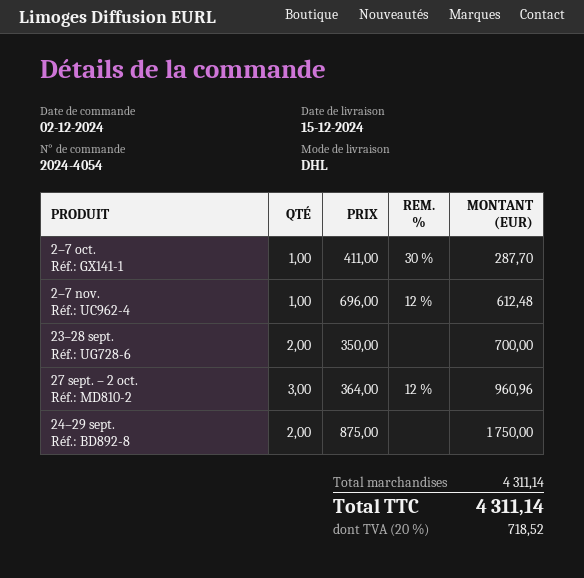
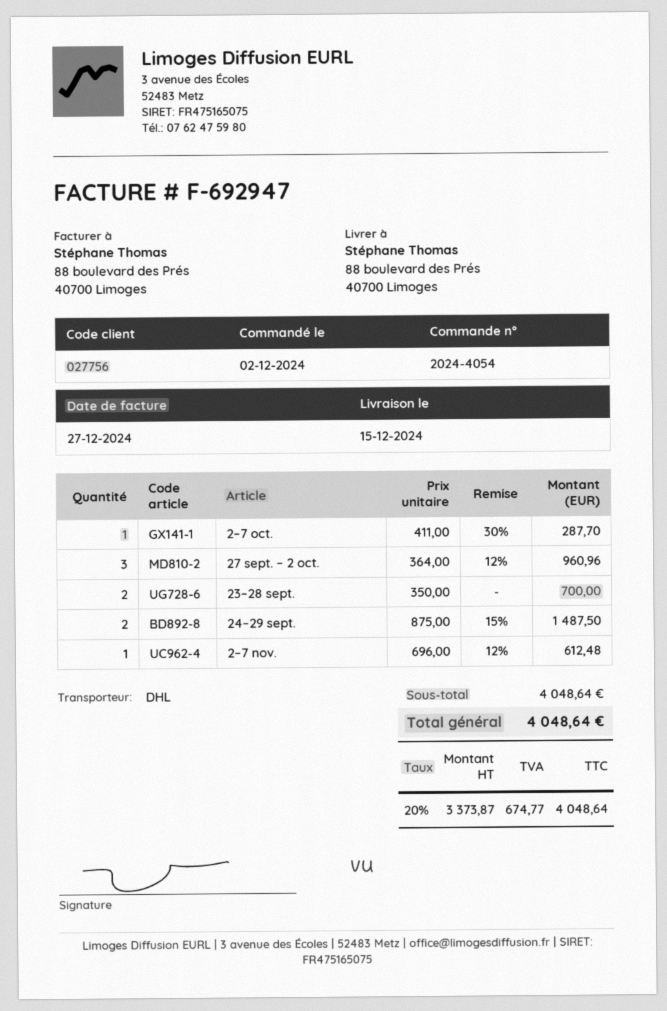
24–29 sept.: 2 x 875.00 = 1750.00 -> 2 x 875.00 - 15% = 1487.50
subtotal: 4311.14 -> 4048.64
tax: 20% = 718.52 -> 20% = 674.77
total: 4311.14 -> 4048.64

